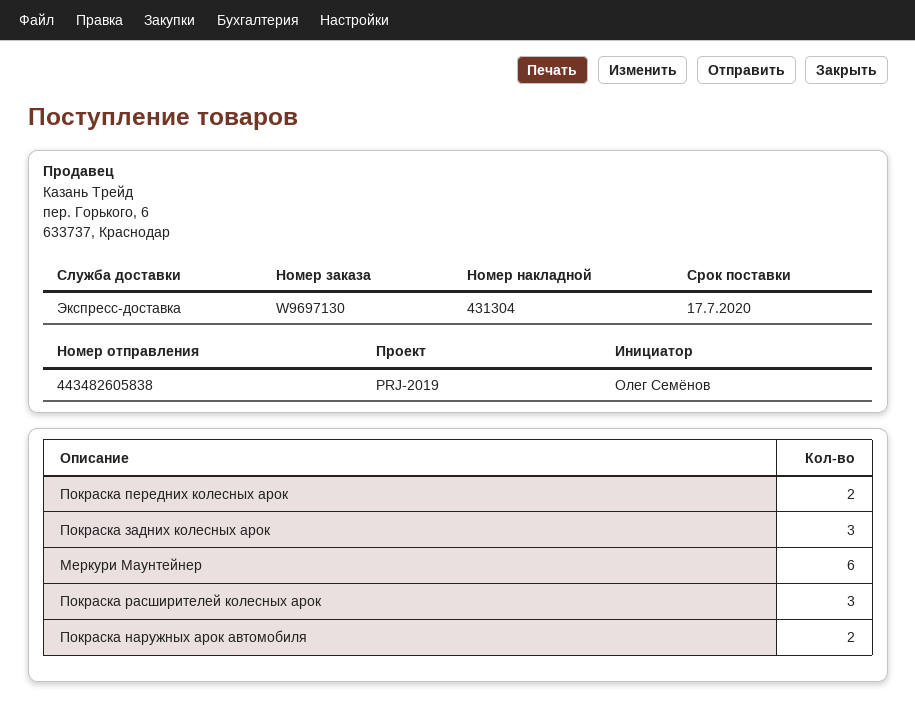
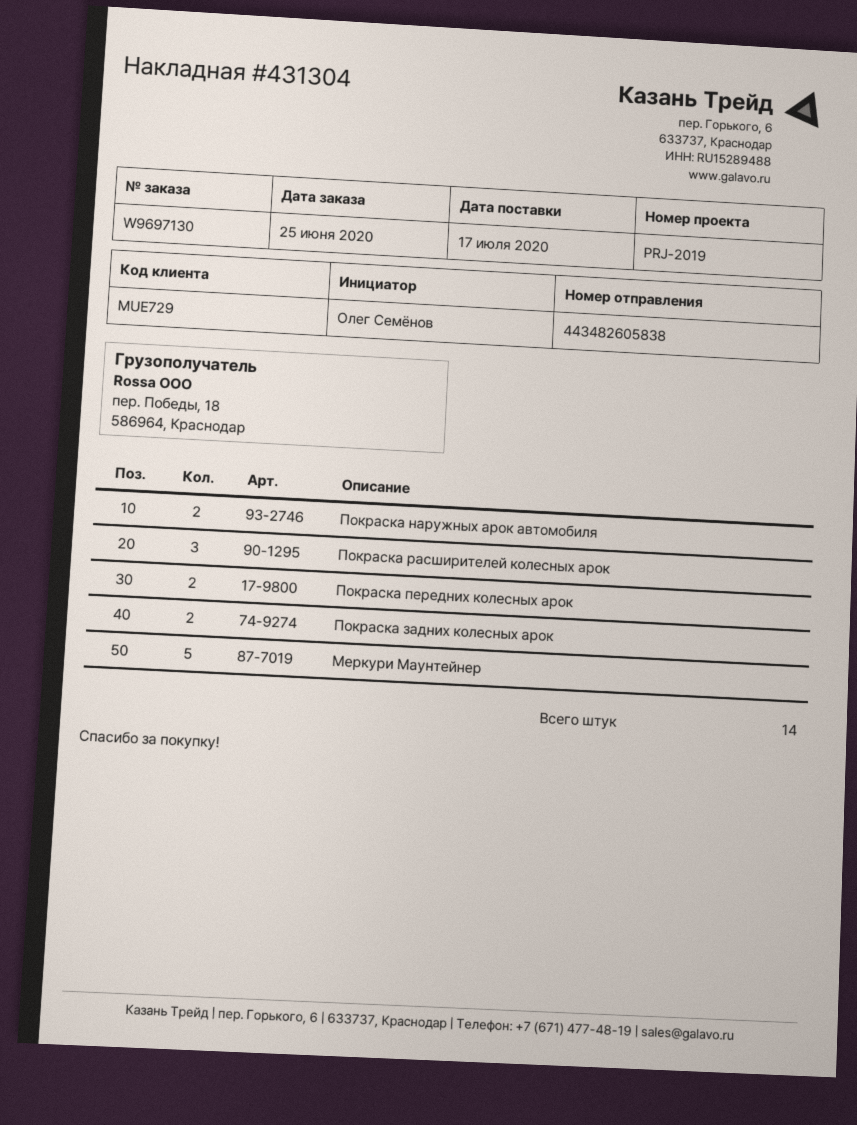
Покраска задних колесных арок: 3 -> 2
Меркури Маунтейнер: 6 -> 5

